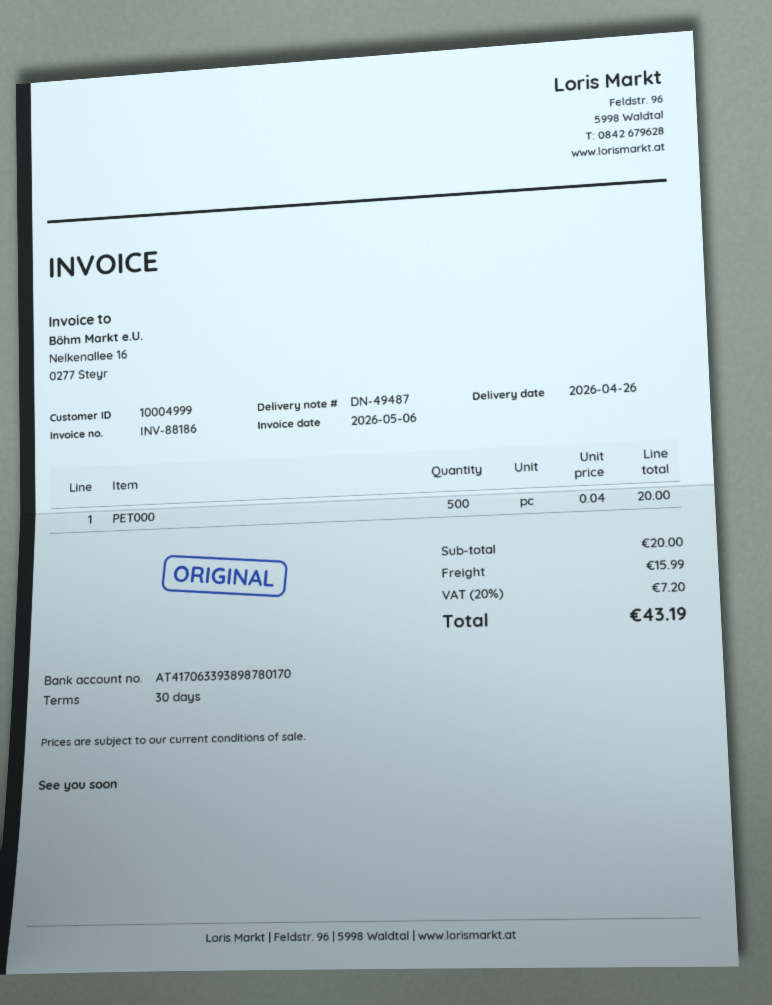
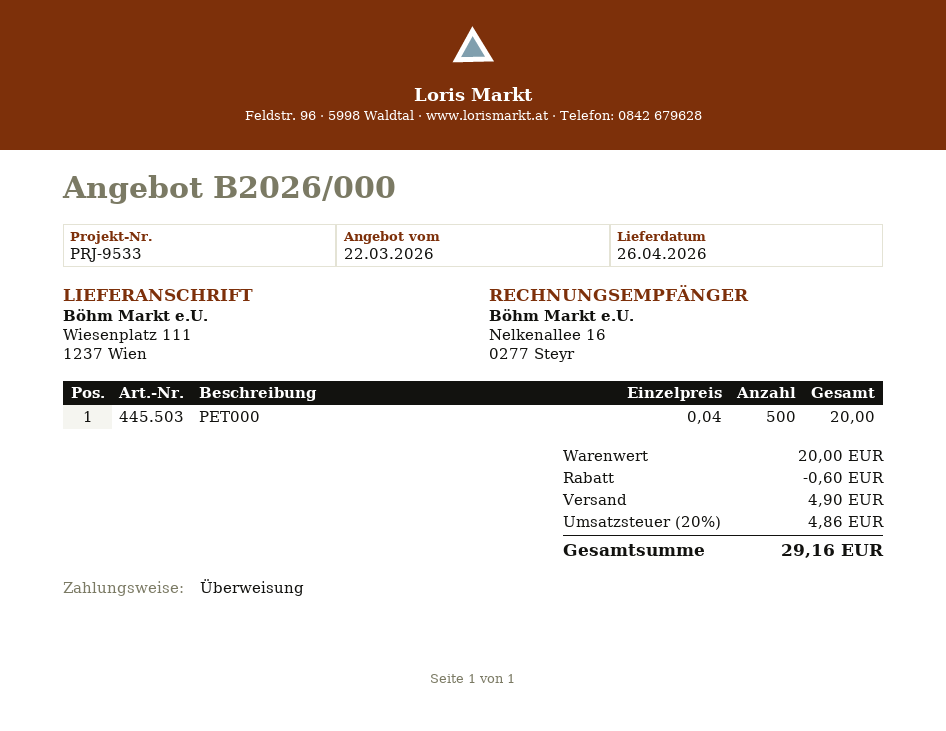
discount: none -> 0.60
shipping: 15.99 -> 4.90
tax: 20% = 7.20 -> 20% = 4.86
total: 43.19 -> 29.16

